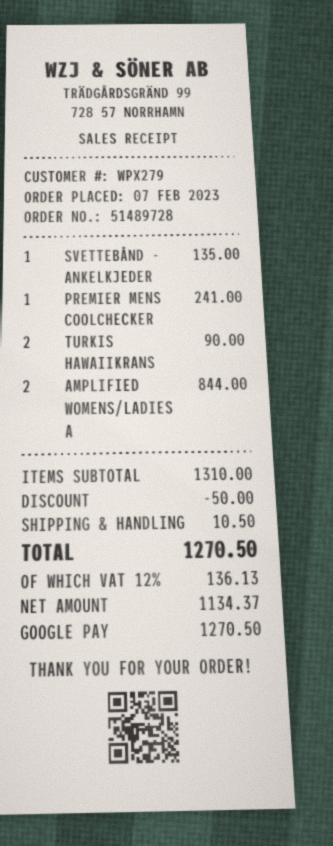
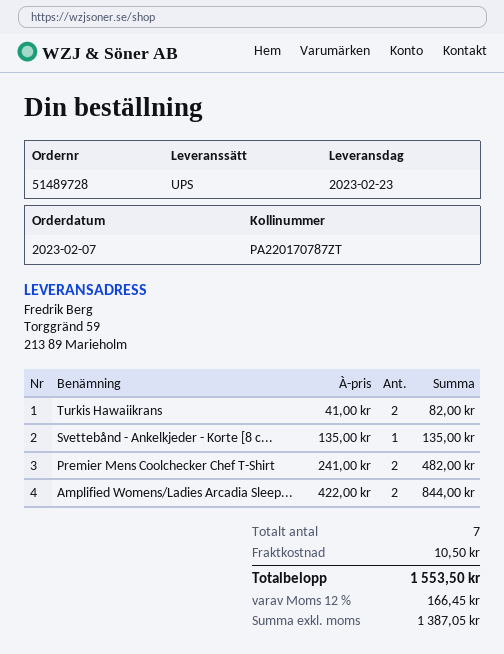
PREMIER MENS COOLCHECKER: 1 for 241.00 -> 2 for 482.00
TURKIS HAWAIIKRANS: 2 for 90.00 -> 2 for 82.00
discount: 50.00 -> none
net: 1134.37 -> 1387.05
tax: 12% = 136.13 -> 12% = 166.45
total: 1270.50 -> 1553.50

